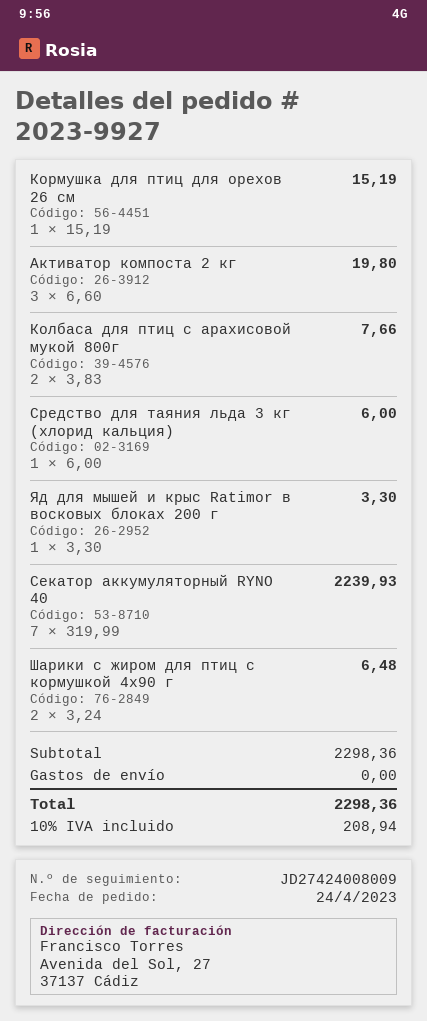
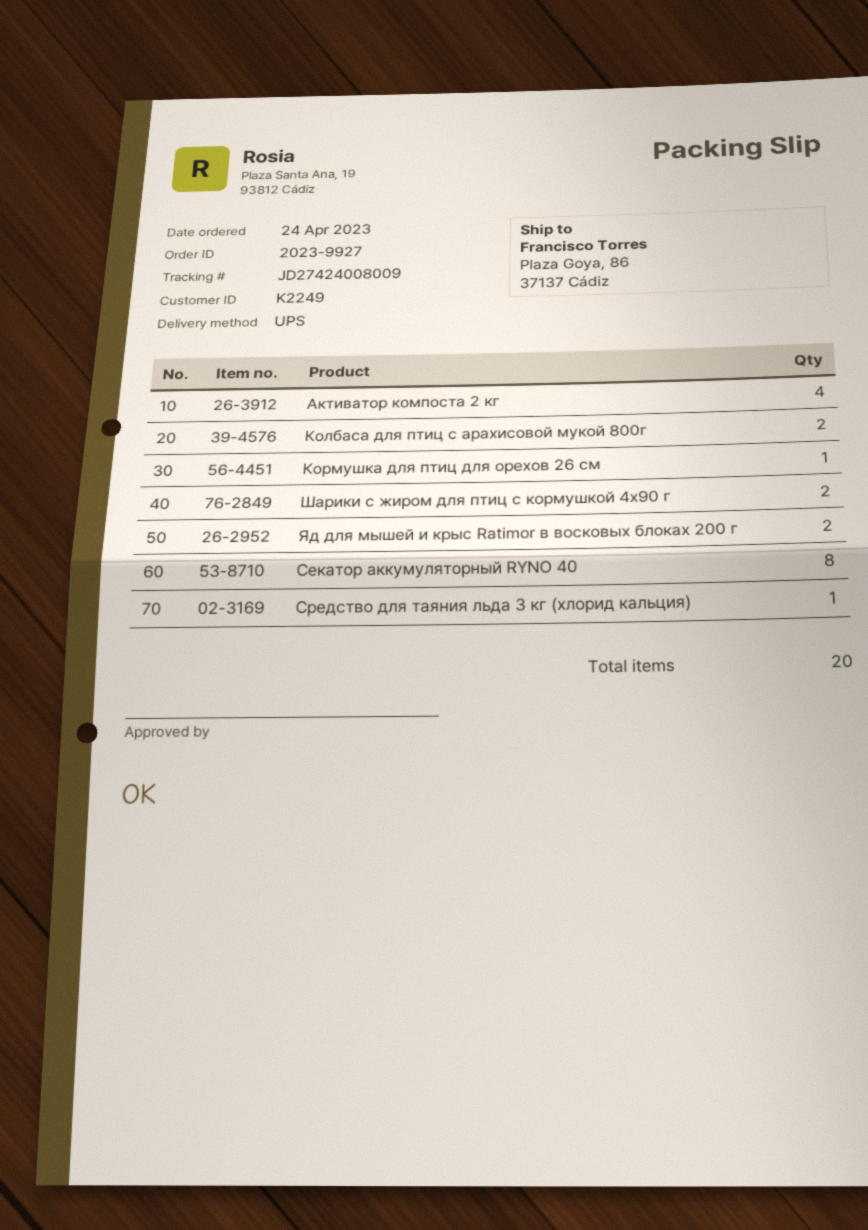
Активатор компоста 2 кг: 3 -> 4
Яд для мышей и крыс Ratimor в восковых блоках 200 г: 1 -> 2
Секатор аккумуляторный RYNO 40: 7 -> 8

